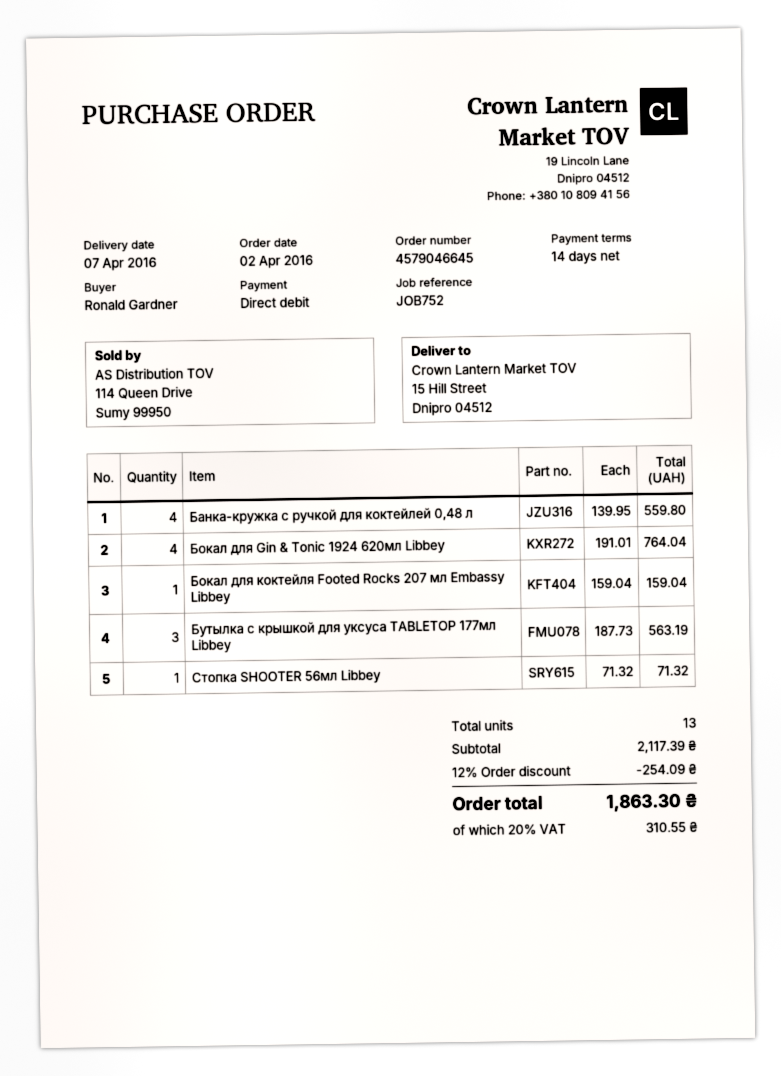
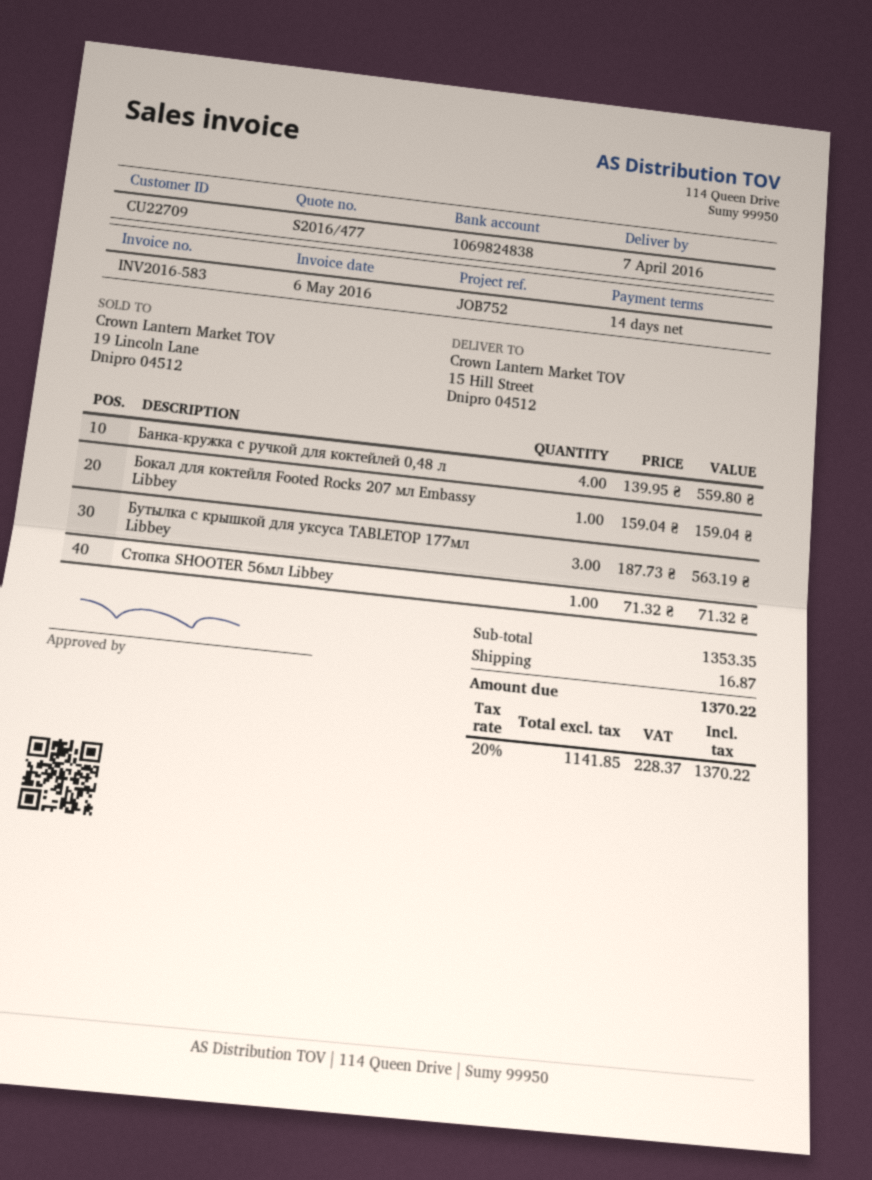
Бокал для Gin & Tonic 1924 620мл Libbey: 4 x 191.01 = 764.04 -> none
subtotal: 2117.39 -> 1353.35
discount: 12% = 254.09 -> none
shipping: none -> 16.87
tax: 20% = 310.55 -> 20% = 228.37
total: 1863.30 -> 1370.22

